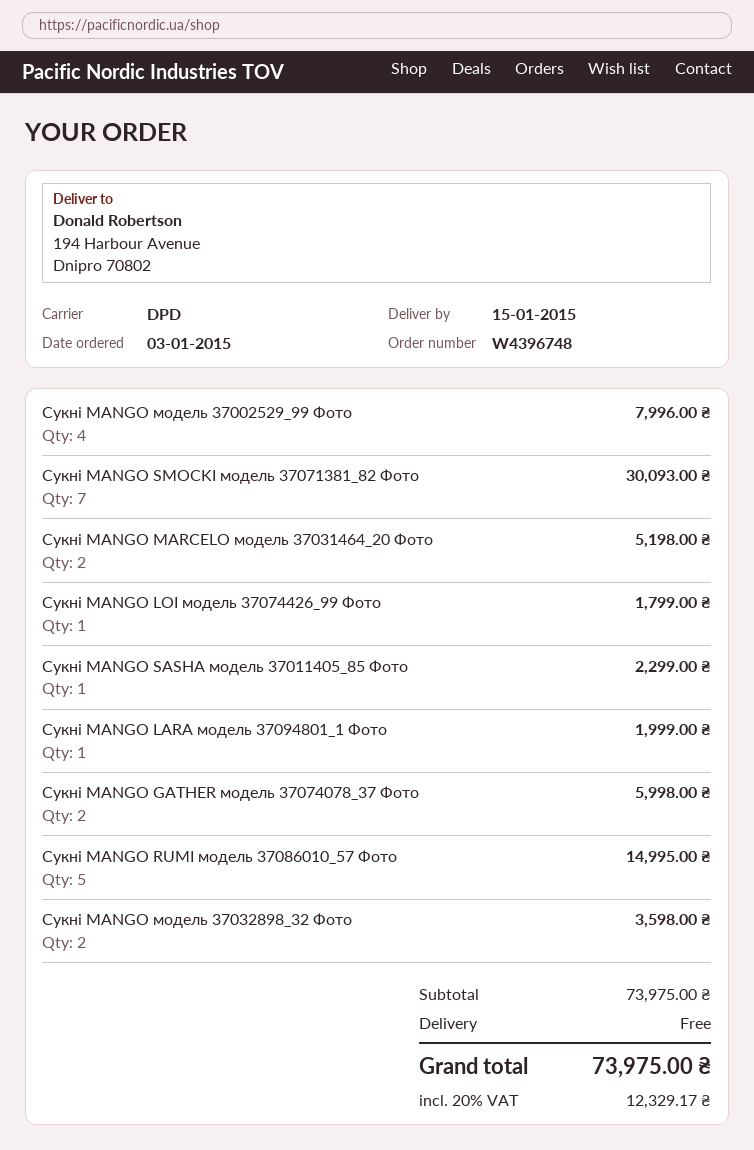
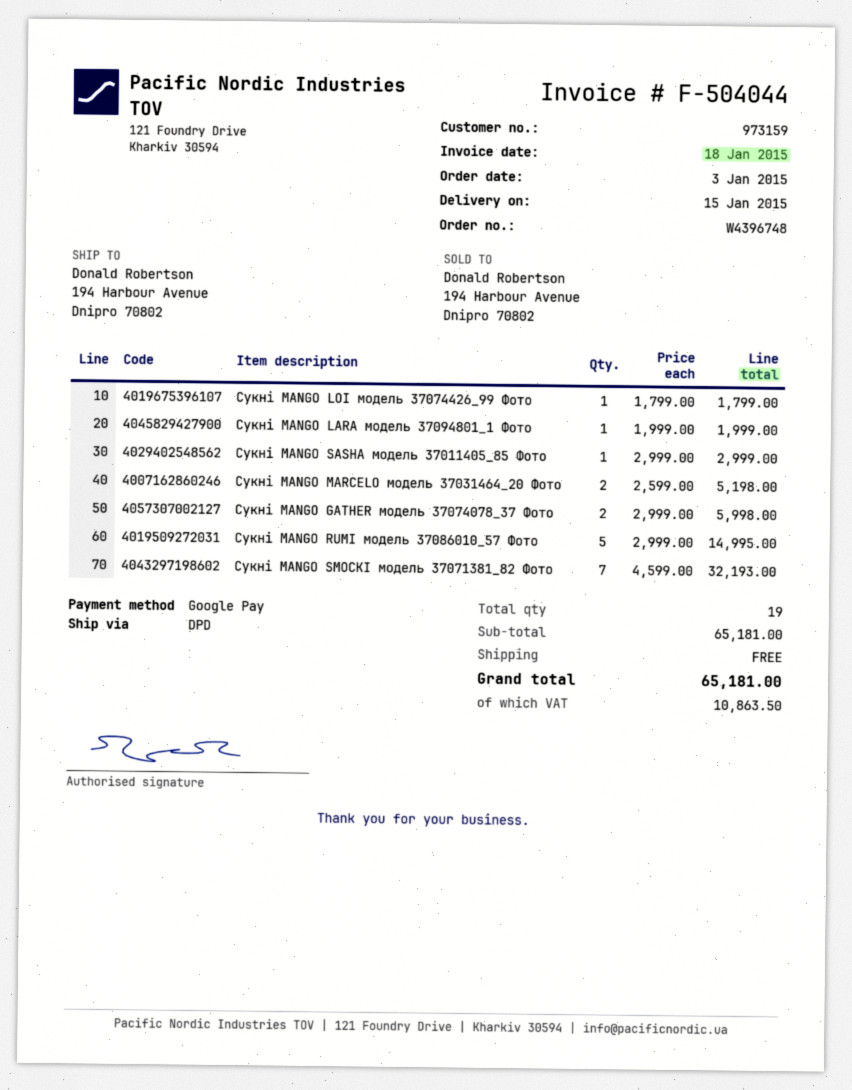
Сукні MANGO модель 37002529_99 Фото: 4 for 7996.00 -> none
Сукні MANGO SMOCKI модель 37071381_82 Фото: 7 for 30093.00 -> 7 for 32193.00
Сукні MANGO SASHA модель 37011405_85 Фото: 1 for 2299.00 -> 1 for 2999.00
Сукні MANGO модель 37032898_32 Фото: 2 for 3598.00 -> none
subtotal: 73975.00 -> 65181.00
tax: 12329.17 -> 10863.50
total: 73975.00 -> 65181.00

